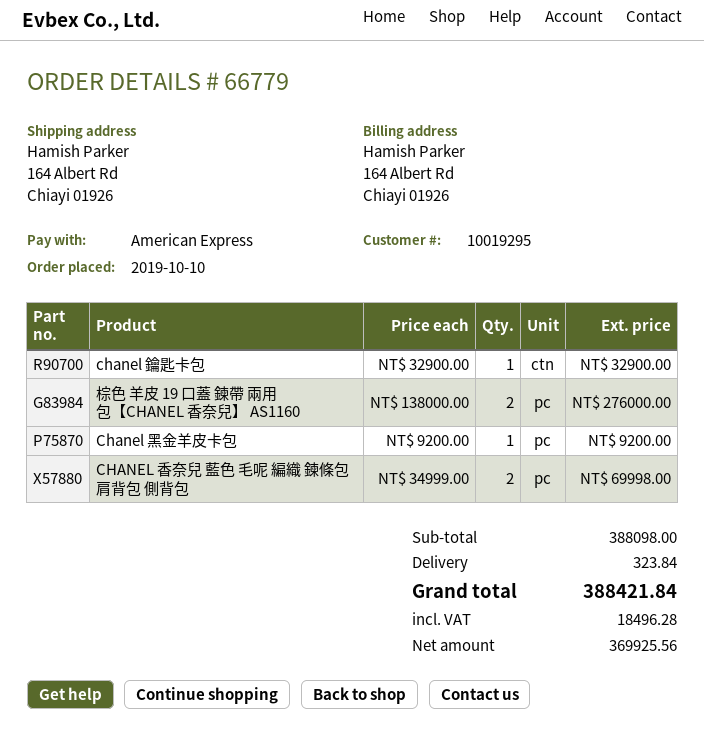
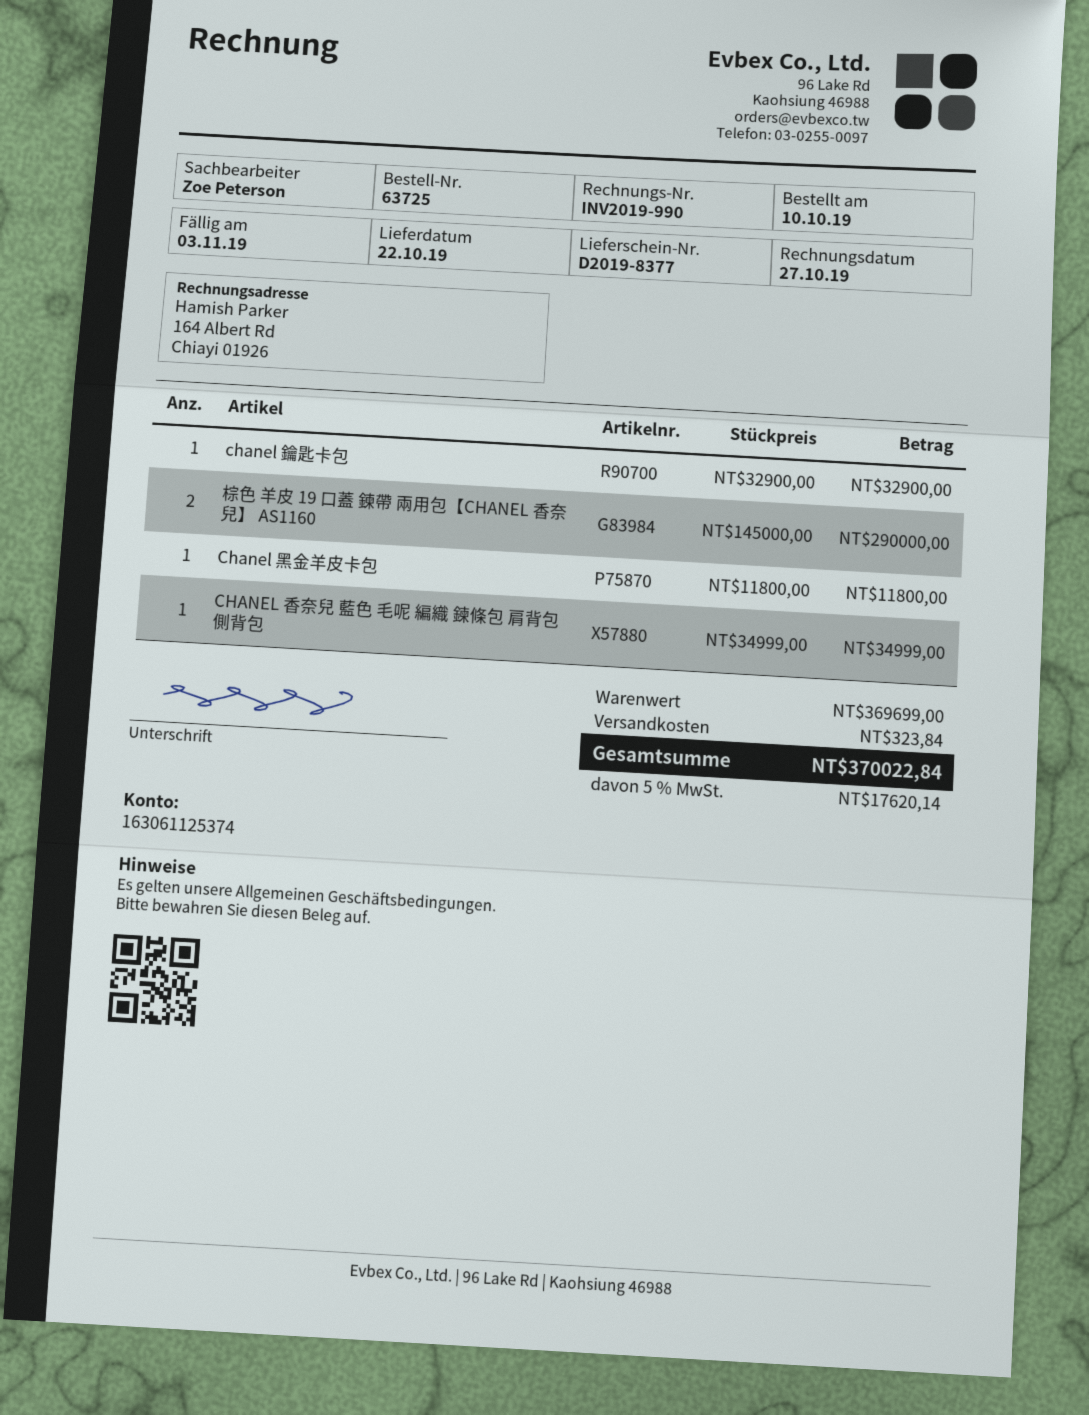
order number: 66779 -> 63725
棕色 羊皮 19 口蓋 鍊帶 兩用包【CHANEL 香奈兒】 AS1160: 2 x 138000.00 = 276000.00 -> 2 x 145000.00 = 290000.00
Chanel 黑金羊皮卡包: 1 x 9200.00 = 9200.00 -> 1 x 11800.00 = 11800.00
CHANEL 香奈兒 藍色 毛呢 編織 鍊條包 肩背包 側背包: 2 x 34999.00 = 69998.00 -> 1 x 34999.00 = 34999.00
subtotal: 388098.00 -> 369699.00
tax: 18496.28 -> 17620.14
total: 388421.84 -> 370022.84

